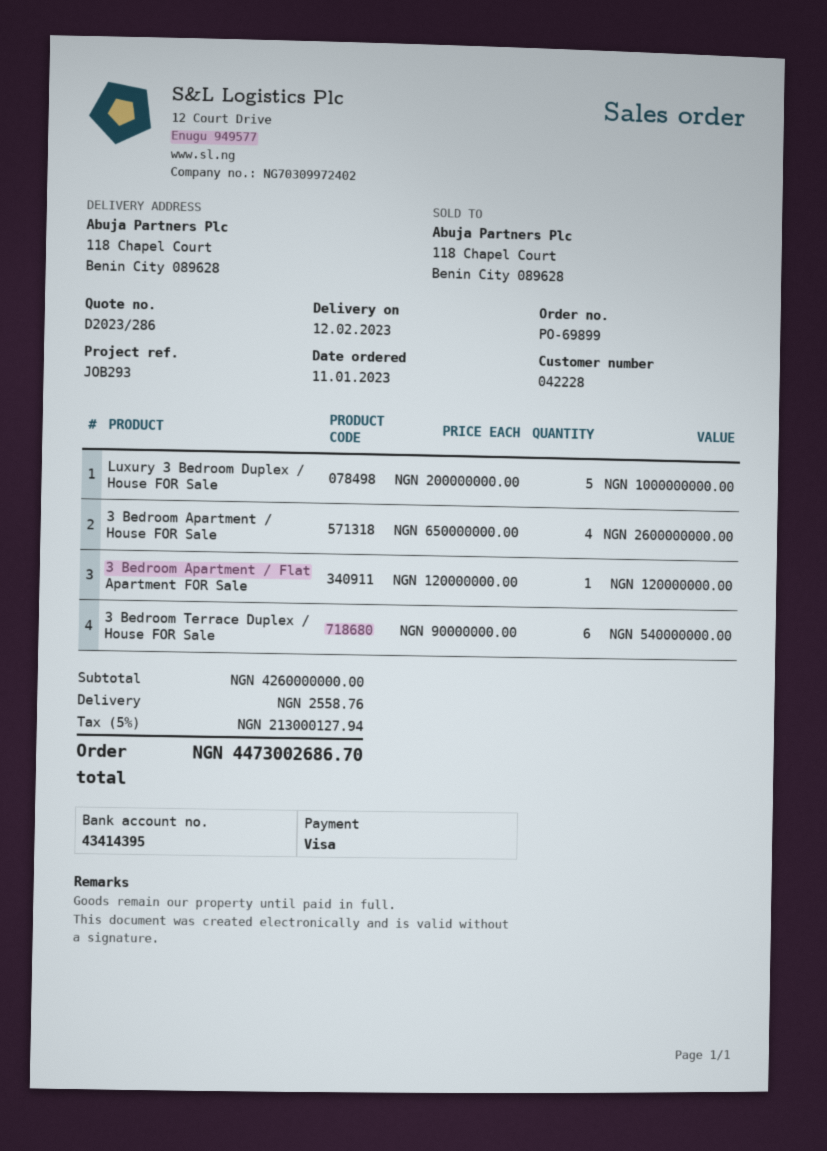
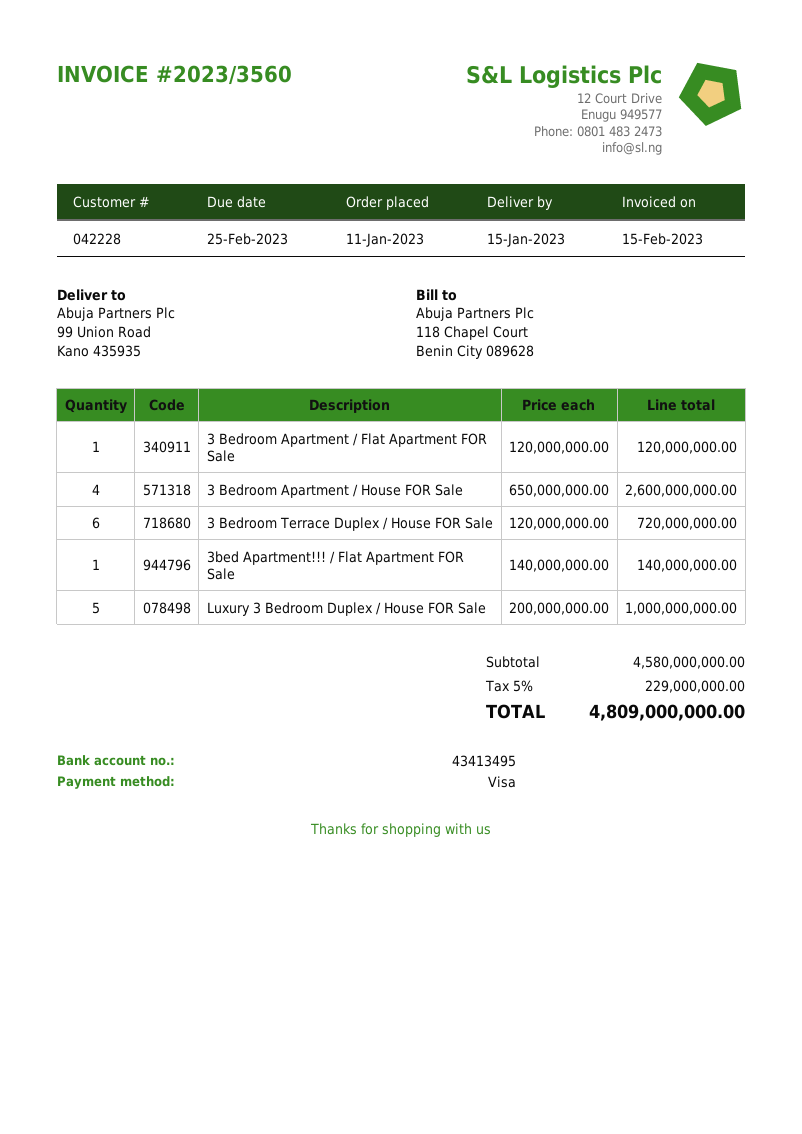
delivery date: 2023-02-12 -> 2023-01-15
bank account: 43414395 -> 43413495
ship to: 118 Chapel Court, Benin City 089628 -> 99 Union Road, Kano 435935
3 Bedroom Terrace Duplex / House FOR Sale: 6 x 90000000.00 = 540000000.00 -> 6 x 120000000.00 = 720000000.00
3bed Apartment!!! / Flat Apartment FOR Sale: none -> 1 x 140000000.00 = 140000000.00
subtotal: 4260000000.00 -> 4580000000.00
shipping: 2558.76 -> none
tax: 5% = 213000127.94 -> 5% = 229000000.00
total: 4473002686.70 -> 4809000000.00

